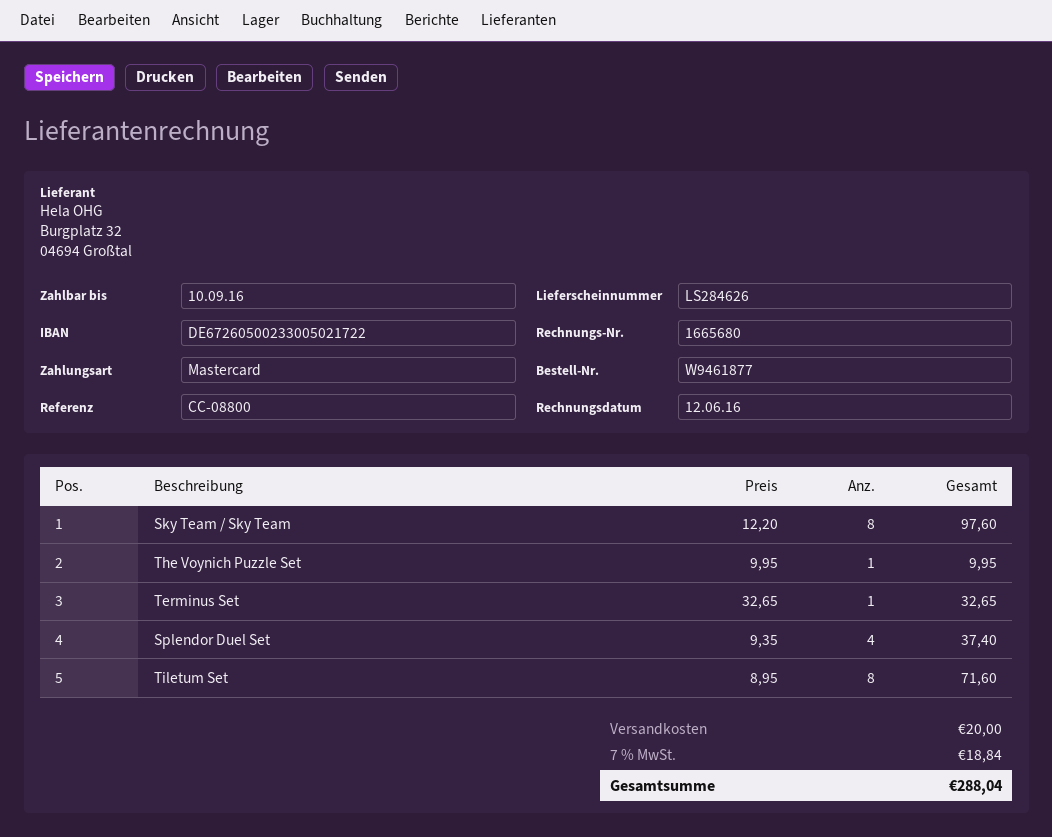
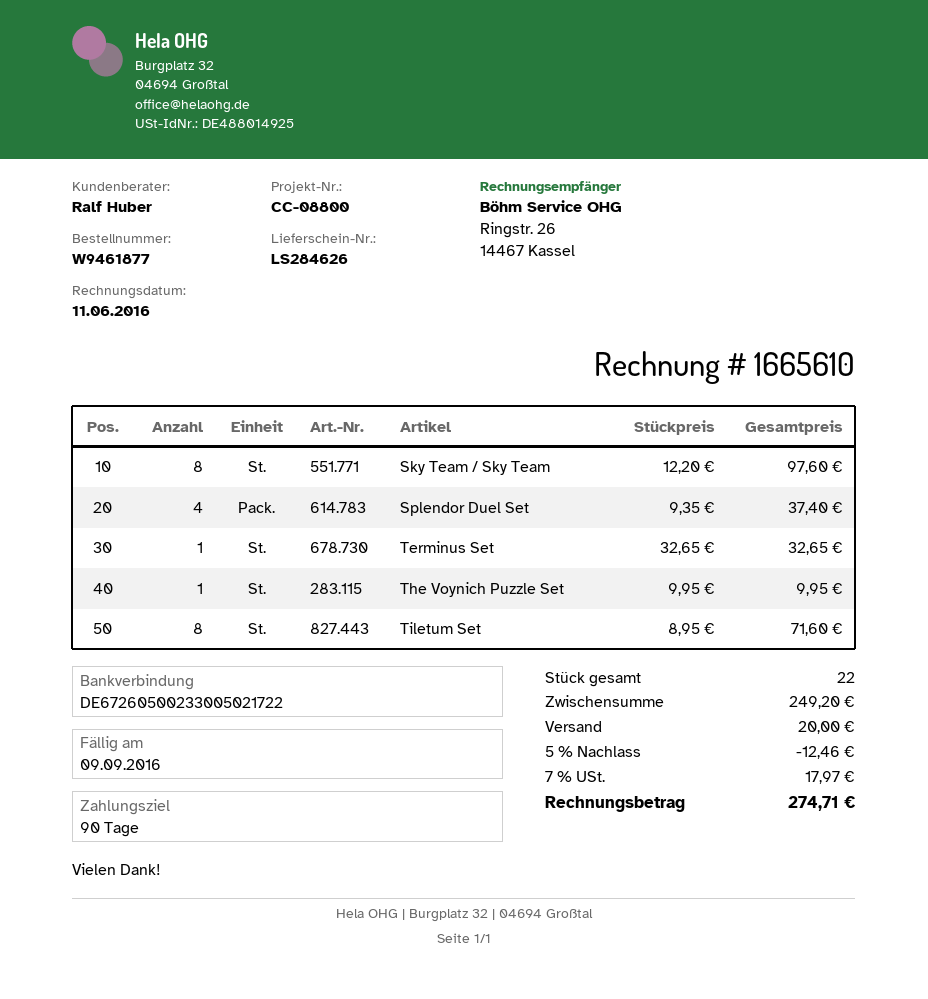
invoice number: 1665680 -> 1665610
invoice date: 2016-06-12 -> 2016-06-11
due date: 2016-09-10 -> 2016-09-09
discount: none -> 5% = 12.46
tax: 7% = 18.84 -> 7% = 17.97
total: 288.04 -> 274.71

